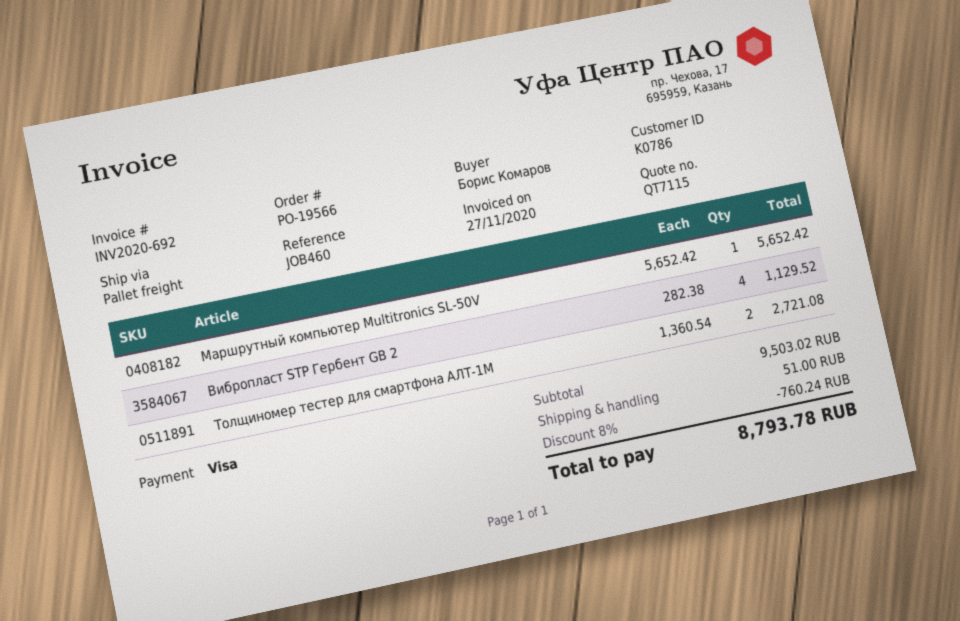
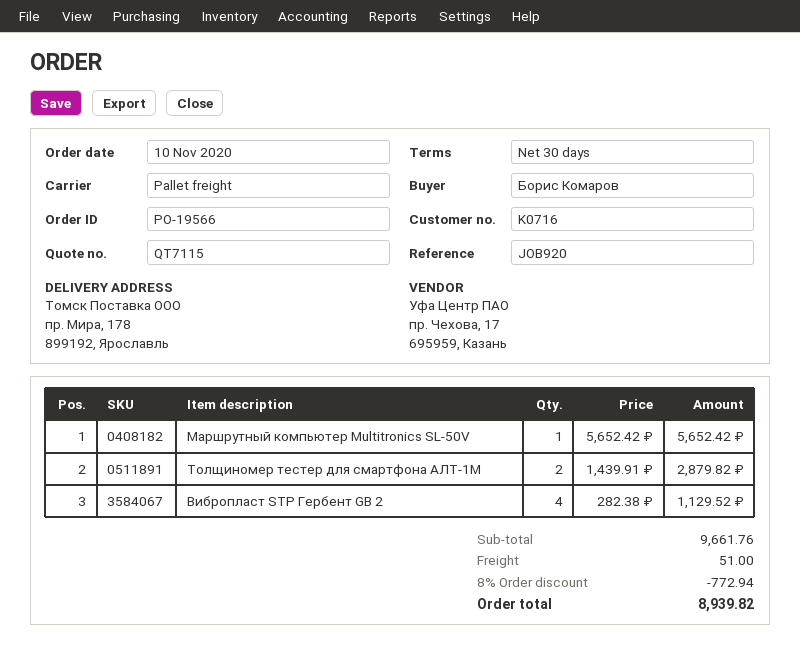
customer number: K0786 -> K0716
reference: JOB460 -> JOB920
Толщиномер тестер для смартфона АЛТ-1M: 2 x 1360.54 = 2721.08 -> 2 x 1439.91 = 2879.82
subtotal: 9503.02 -> 9661.76
discount: 8% = 760.24 -> 8% = 772.94
total: 8793.78 -> 8939.82

